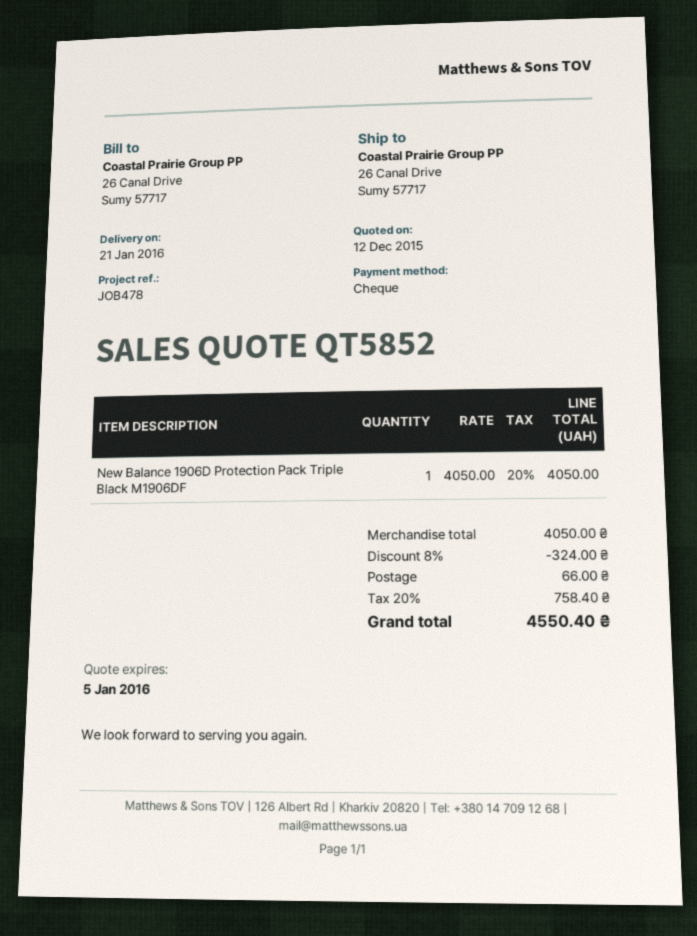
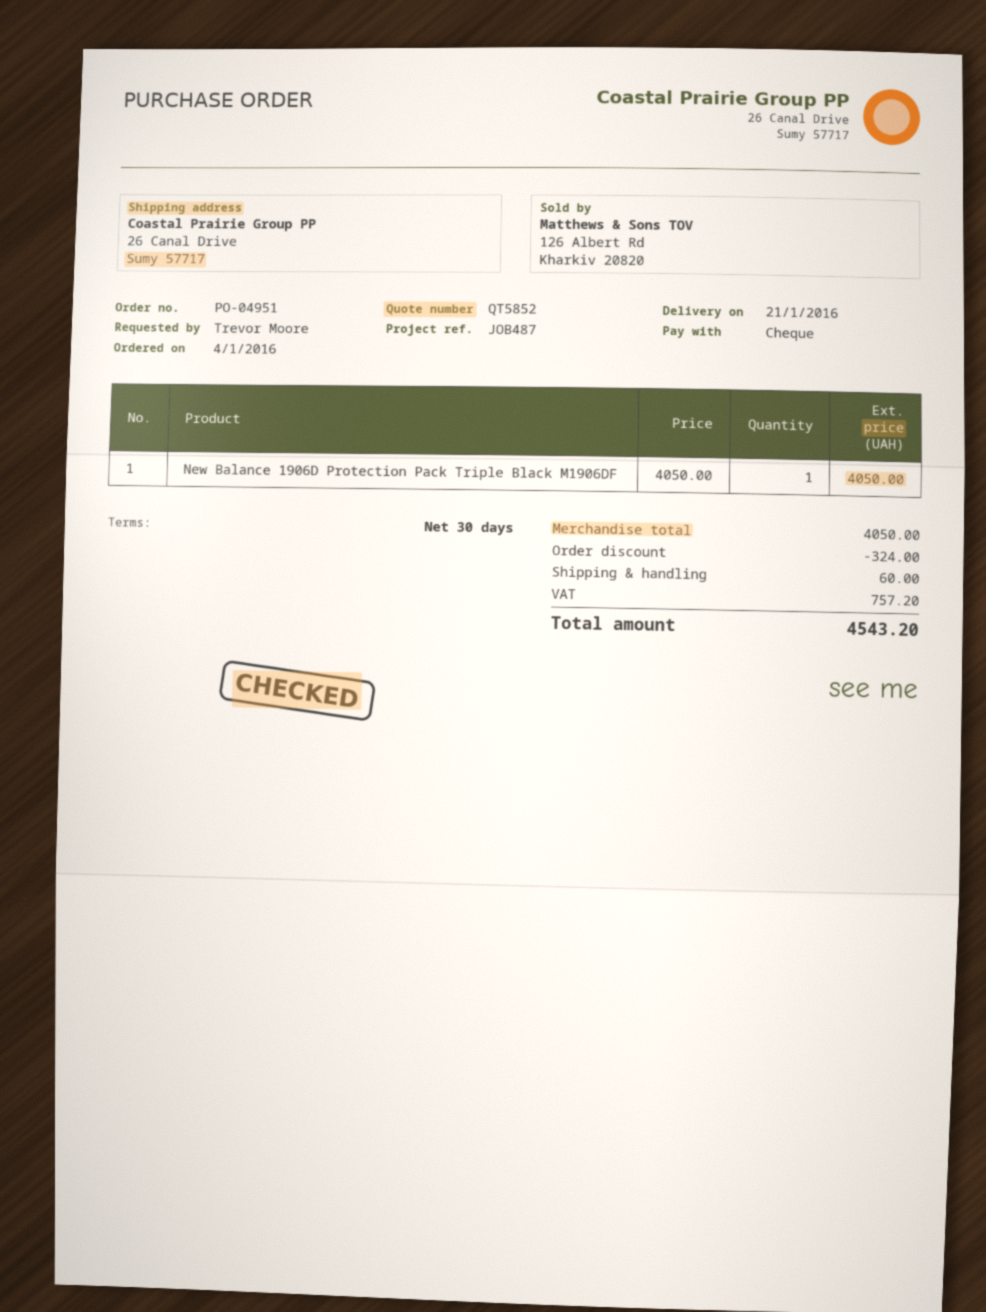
reference: JOB478 -> JOB487
shipping: 66.00 -> 60.00
tax: 758.40 -> 757.20
total: 4550.40 -> 4543.20

